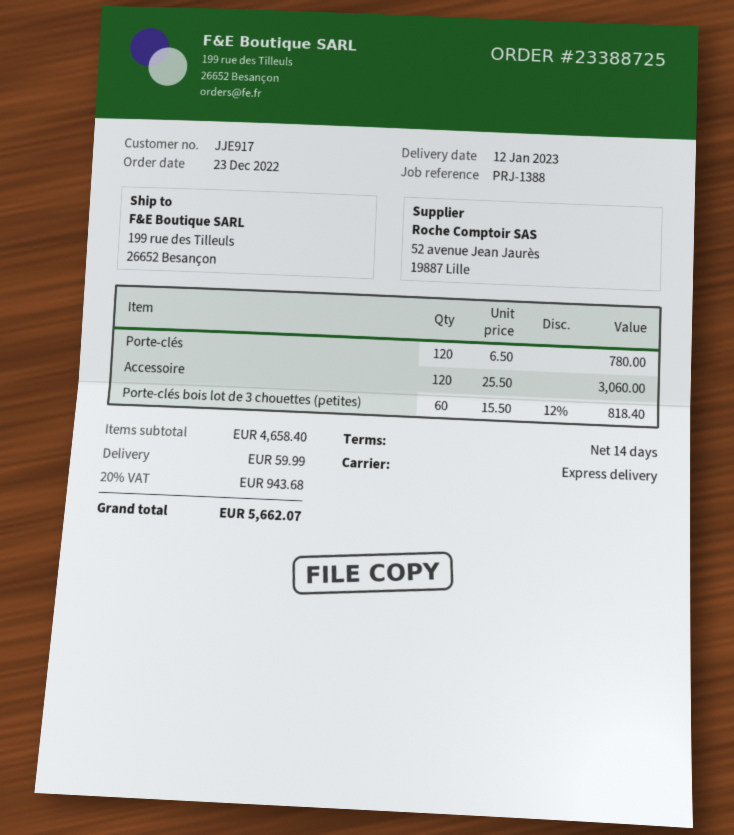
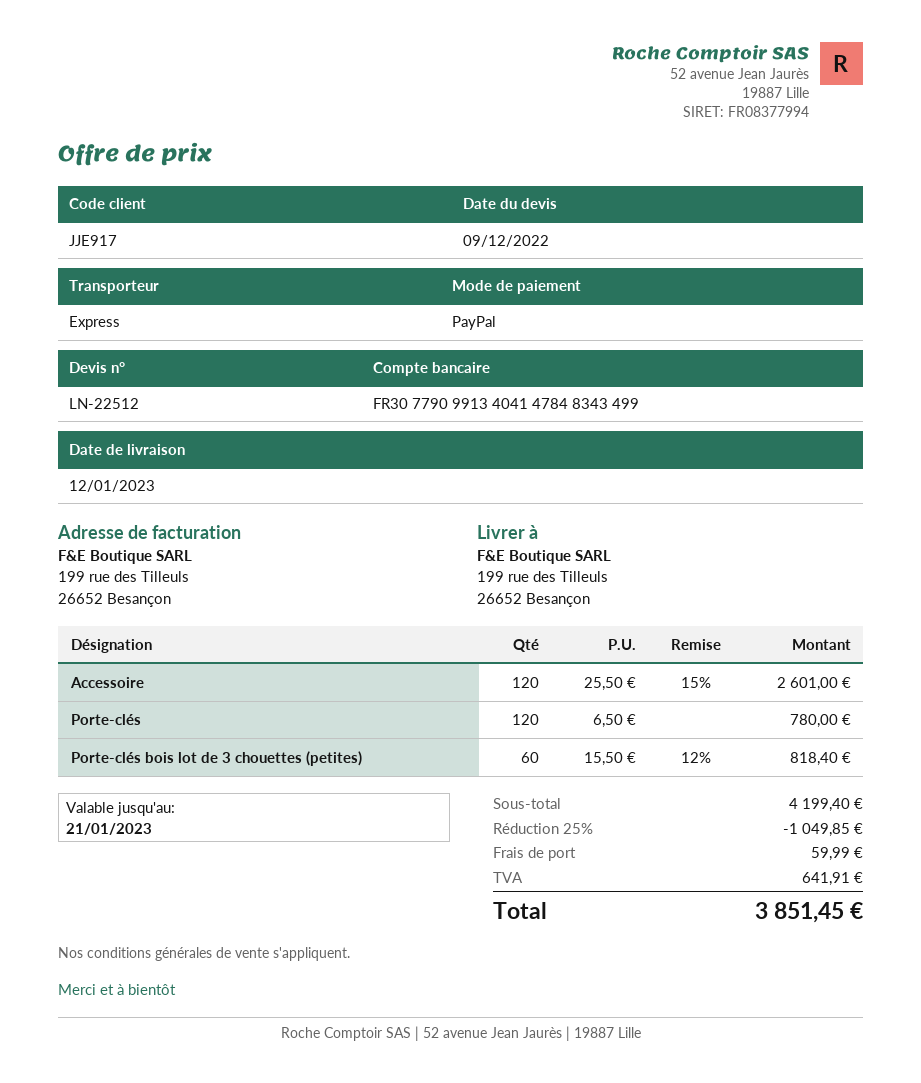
Accessoire: 120 x 25.50 = 3060.00 -> 120 x 25.50 - 15% = 2601.00
subtotal: 4658.40 -> 4199.40
discount: none -> 25% = 1049.85
tax: 943.68 -> 641.91
total: 5662.07 -> 3851.45

